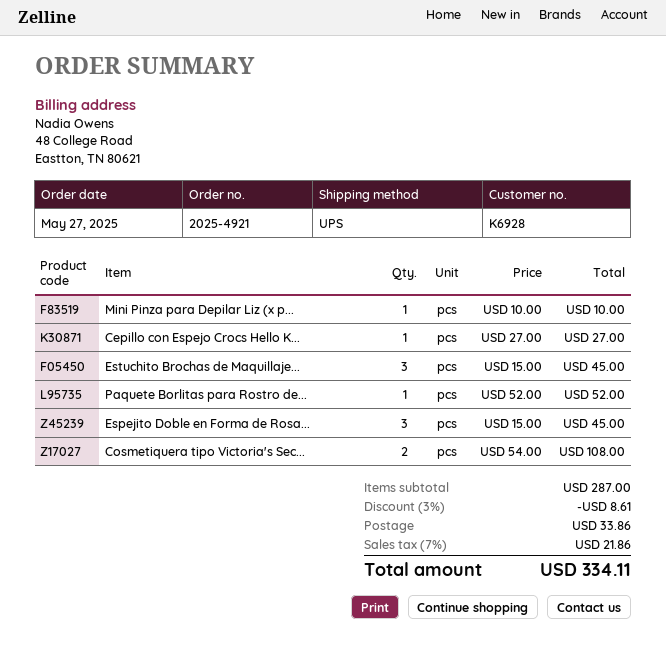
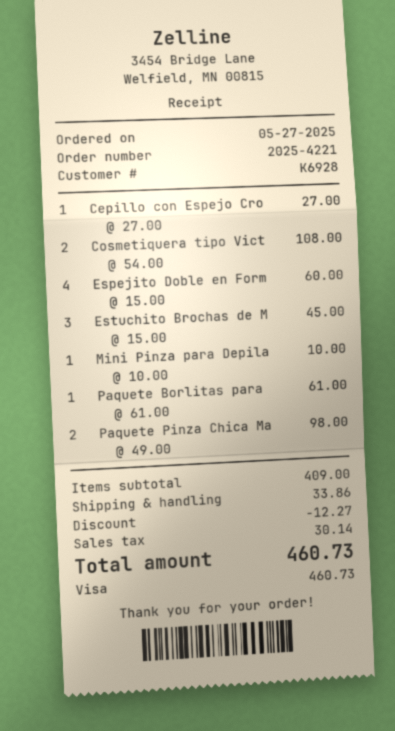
order number: 2025-4921 -> 2025-4221
Paquete Borlitas para Rostro de...: 1 x 52.00 = 52.00 -> 1 x 61.00 = 61.00
Espejito Doble en Forma de Rosa...: 3 x 15.00 = 45.00 -> 4 x 15.00 = 60.00
Paquete Pinza Chica Ma: none -> 2 x 49.00 = 98.00
subtotal: 287.00 -> 409.00
discount: 8.61 -> 12.27
tax: 21.86 -> 30.14
total: 334.11 -> 460.73

